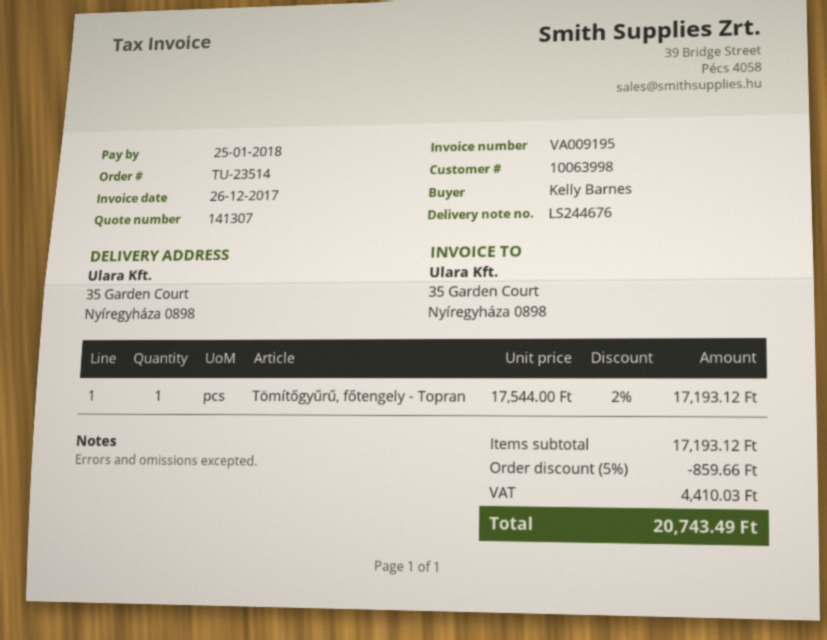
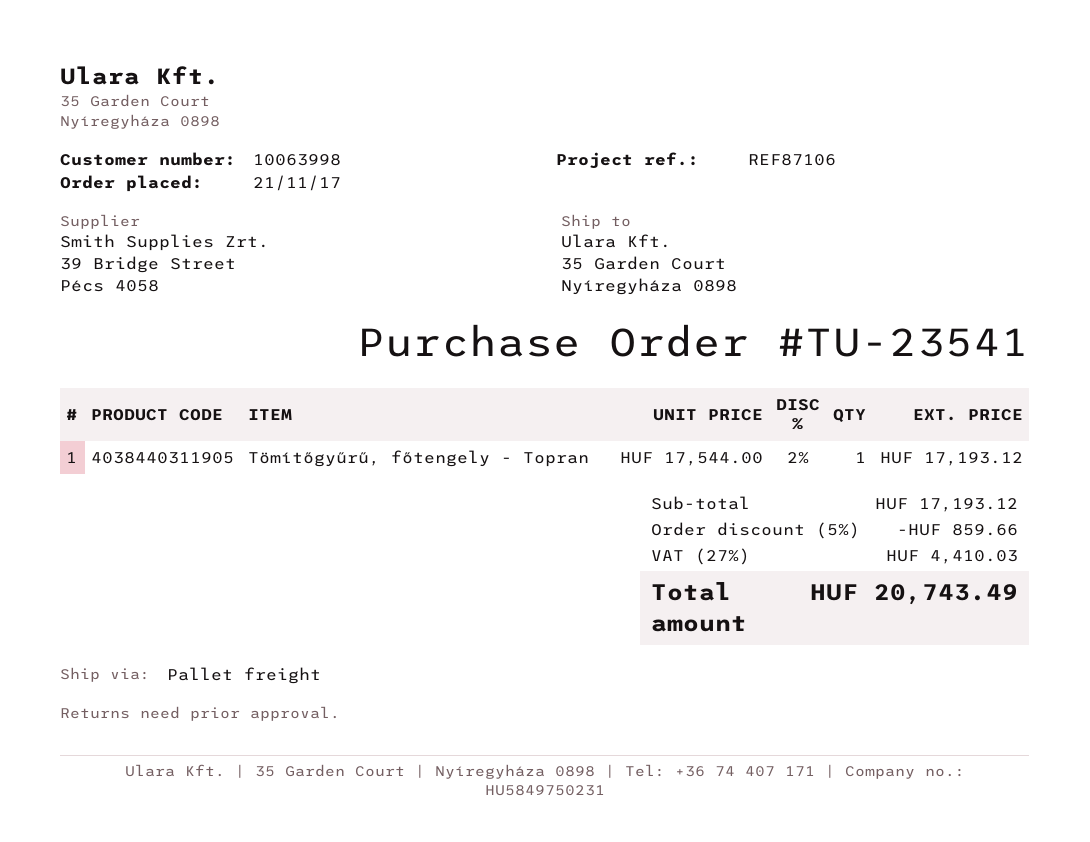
order number: TU-23514 -> TU-23541

